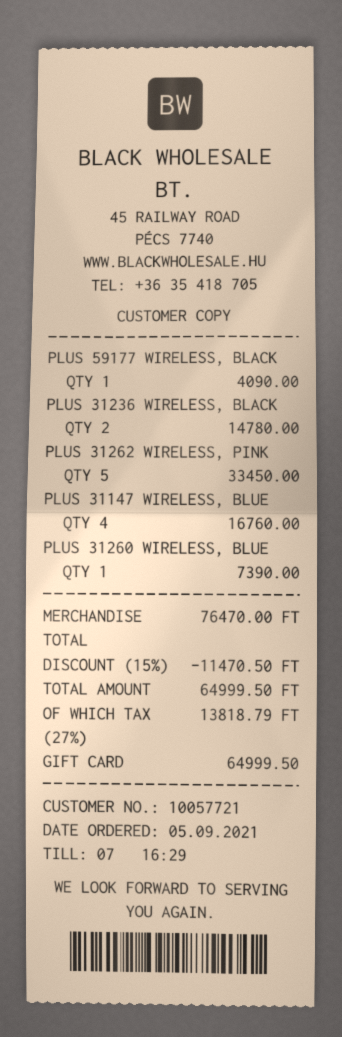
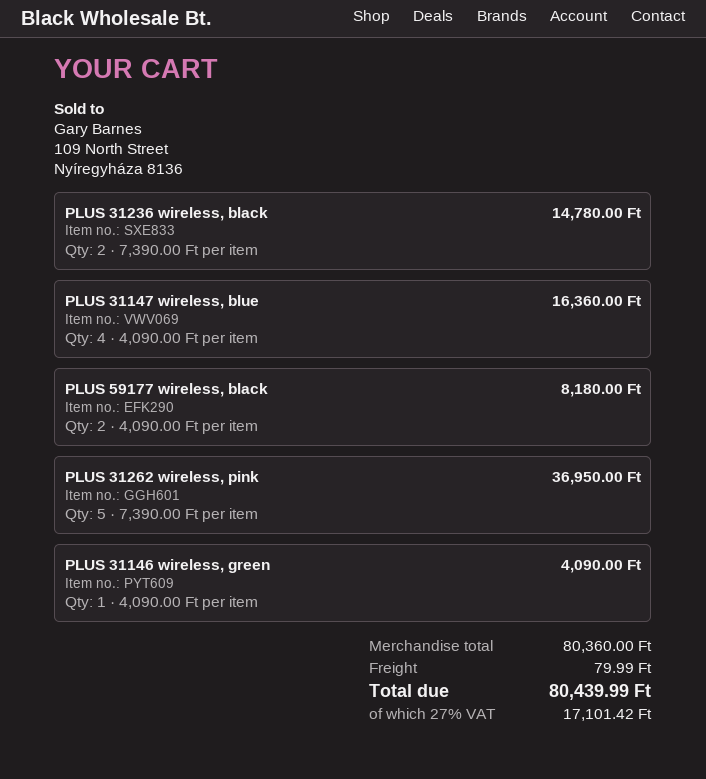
PLUS 59177 WIRELESS, BLACK: 1 for 4090.00 -> 2 for 8180.00
PLUS 31262 WIRELESS, PINK: 5 for 33450.00 -> 5 for 36950.00
PLUS 31147 WIRELESS, BLUE: 4 for 16760.00 -> 4 for 16360.00
PLUS 31260 WIRELESS, BLUE: 1 for 7390.00 -> none
PLUS 31146 wireless, green: none -> 1 for 4090.00
subtotal: 76470.00 -> 80360.00
discount: 15% = 11470.50 -> none
shipping: none -> 79.99
tax: 27% = 13818.79 -> 27% = 17101.42
total: 64999.50 -> 80439.99

